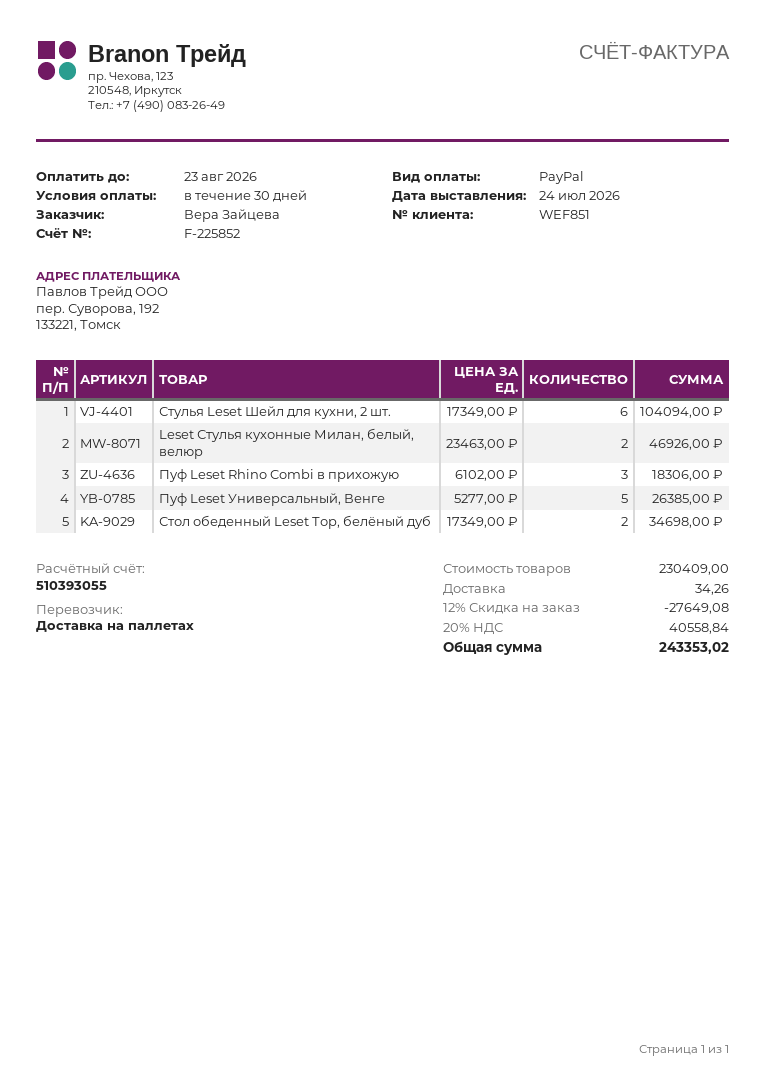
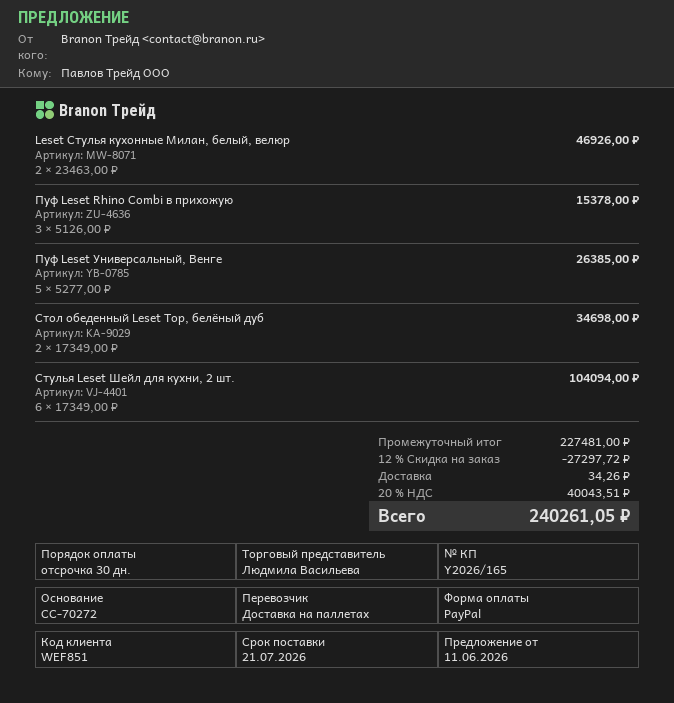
Пуф Leset Rhino Combi в прихожую: 3 x 6102.00 = 18306.00 -> 3 x 5126.00 = 15378.00
subtotal: 230409.00 -> 227481.00
discount: 12% = 27649.08 -> 12% = 27297.72
tax: 20% = 40558.84 -> 20% = 40043.51
total: 243353.02 -> 240261.05

